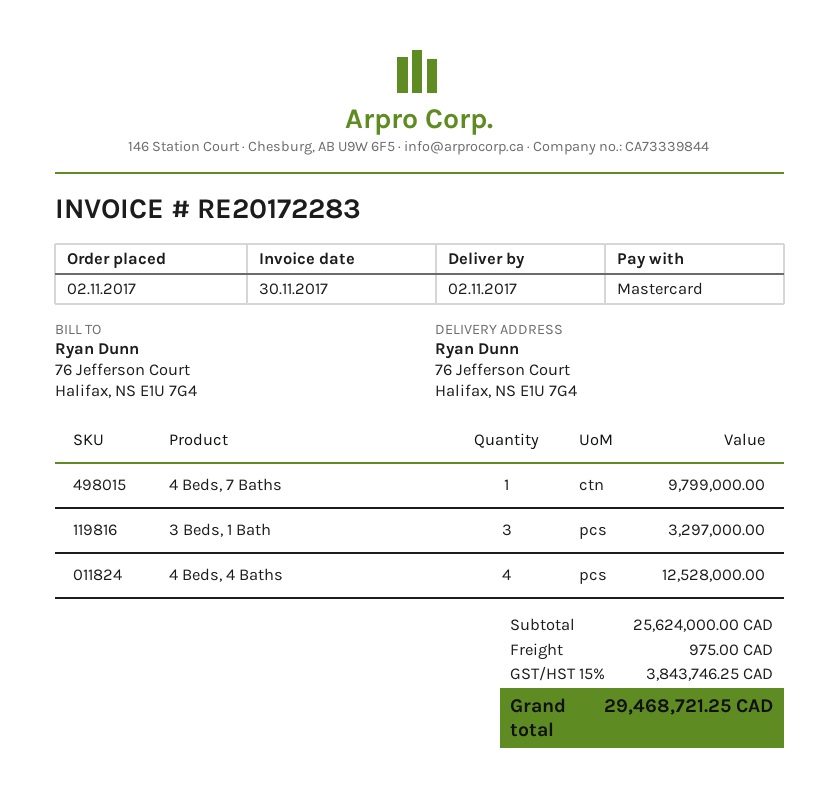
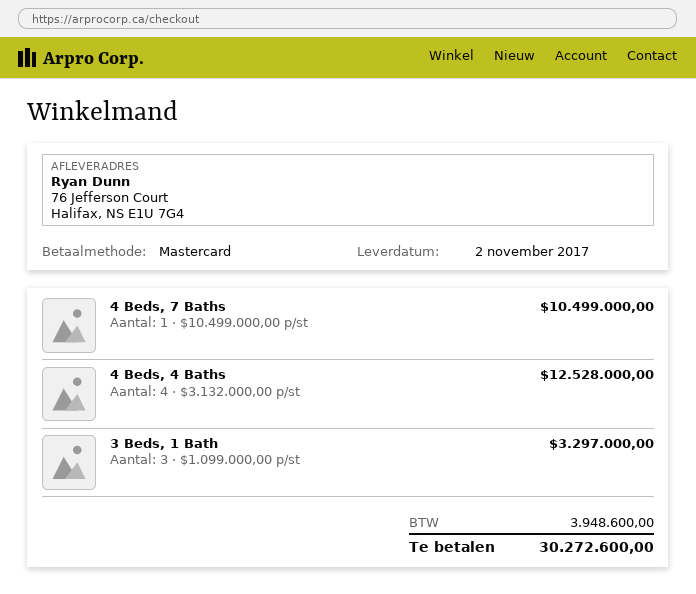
4 Beds, 7 Baths: 1 for 9799000.00 -> 1 for 10499000.00
shipping: 975.00 -> none
tax: 3843746.25 -> 3948600.00
total: 29468721.25 -> 30272600.00

